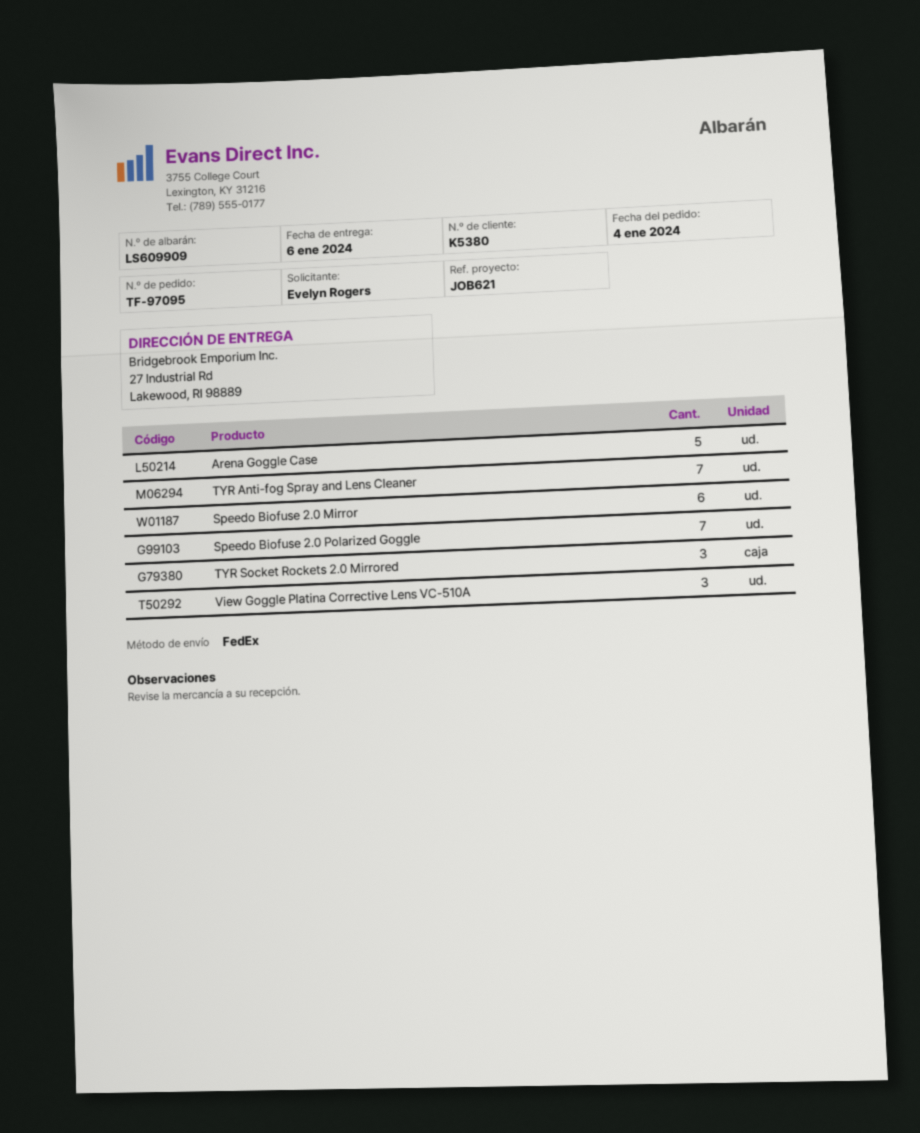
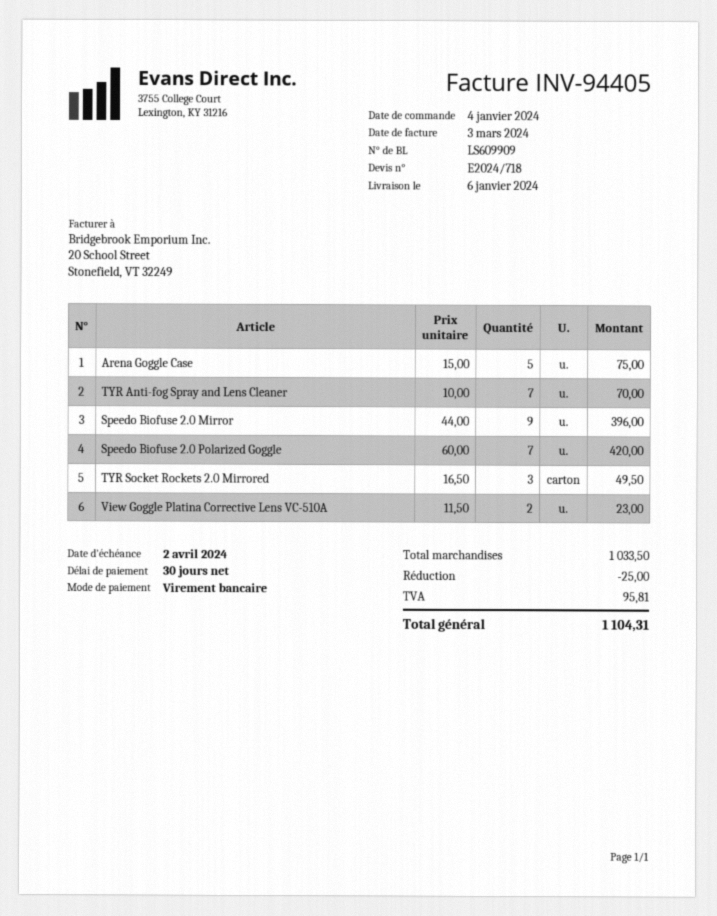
Speedo Biofuse 2.0 Mirror: 6 -> 9
View Goggle Platina Corrective Lens VC-510A: 3 -> 2

